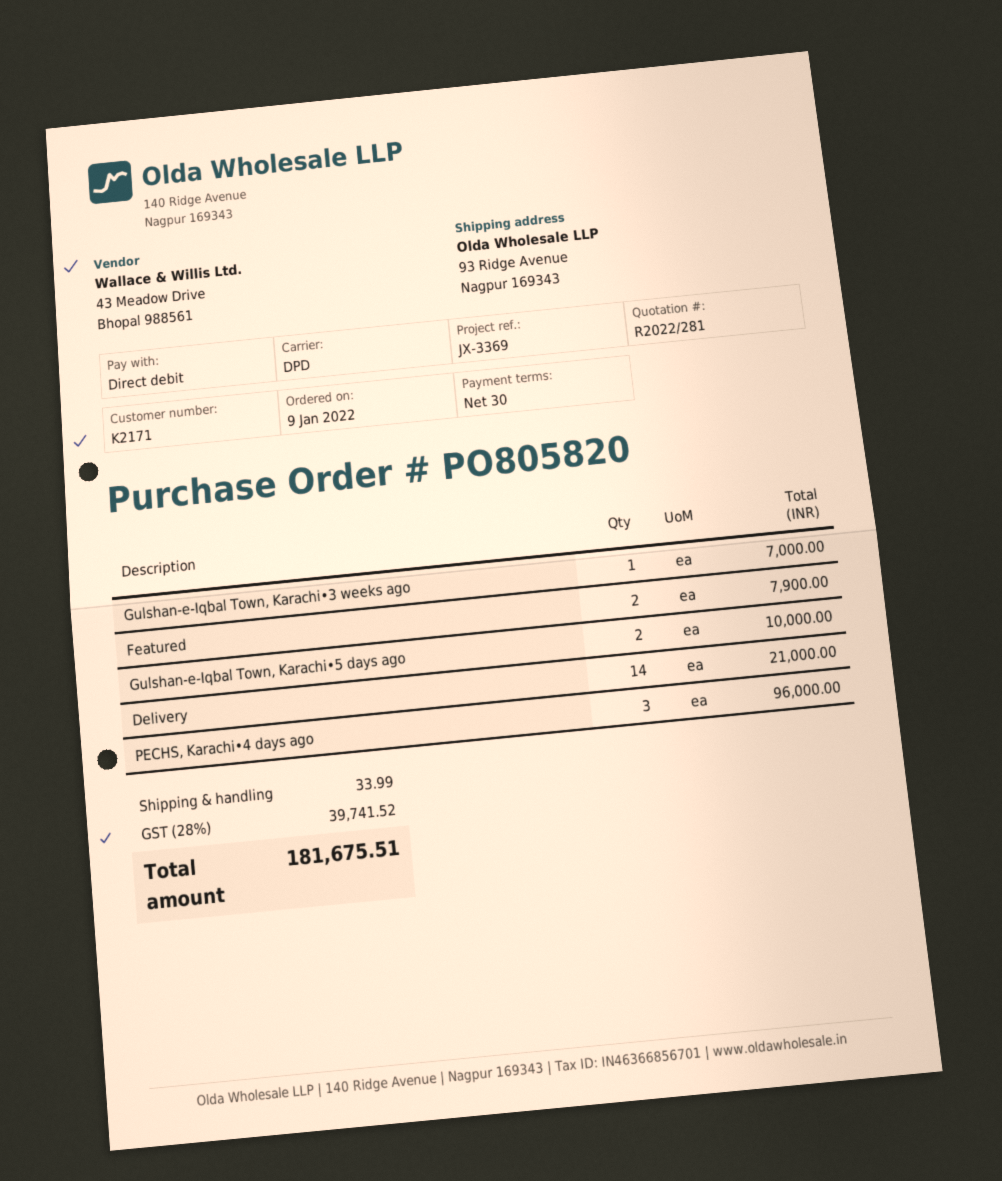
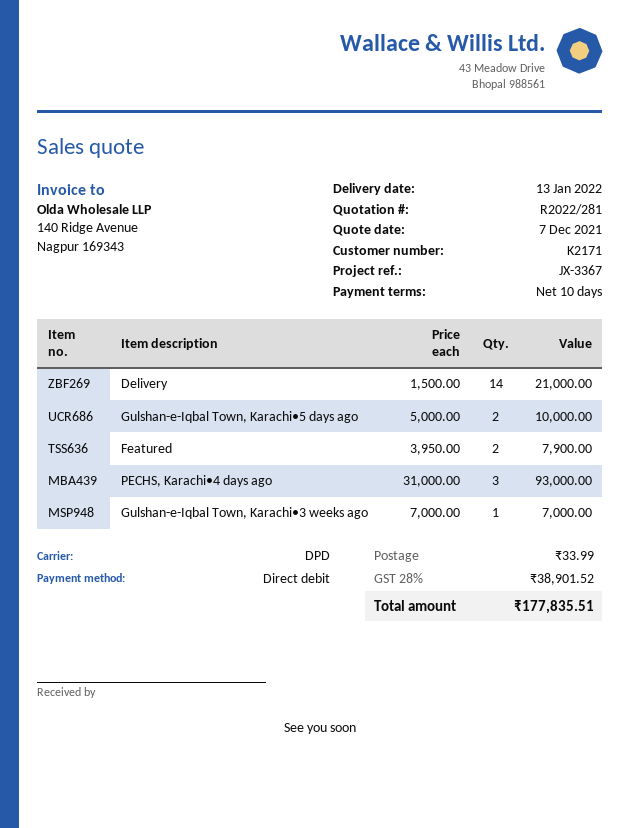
payment terms: 30 days -> 10 days
reference: JX-3369 -> JX-3367
PECHS, Karachi•4 days ago: 3 for 96000.00 -> 3 for 93000.00
tax: 28% = 39741.52 -> 28% = 38901.52
total: 181675.51 -> 177835.51

